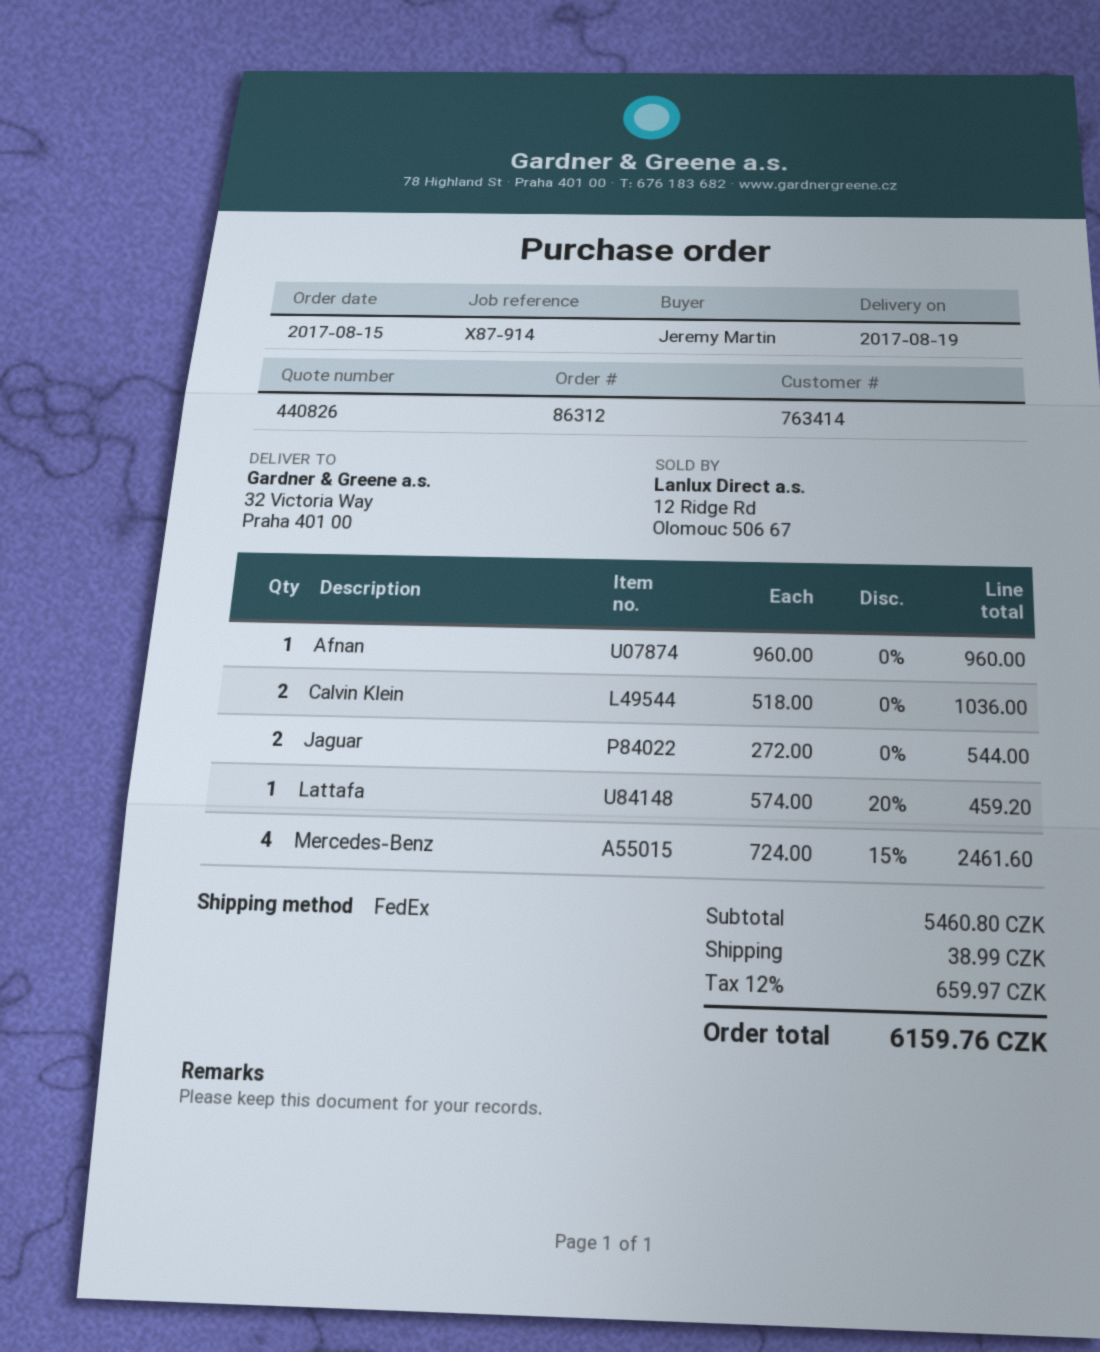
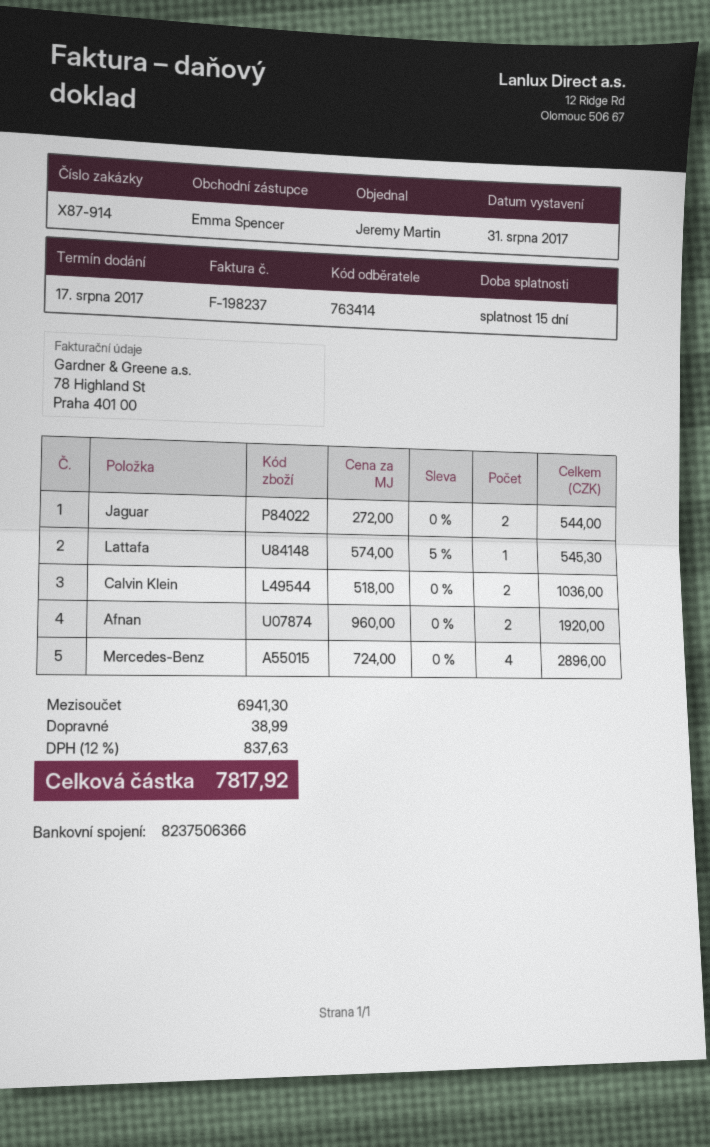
delivery date: 2017-08-19 -> 2017-08-17
Afnan: 1 x 960.00 = 960.00 -> 2 x 960.00 = 1920.00
Lattafa: 1 x 574.00 - 20% = 459.20 -> 1 x 574.00 - 5% = 545.30
Mercedes-Benz: 4 x 724.00 - 15% = 2461.60 -> 4 x 724.00 = 2896.00
subtotal: 5460.80 -> 6941.30
tax: 12% = 659.97 -> 12% = 837.63
total: 6159.76 -> 7817.92

